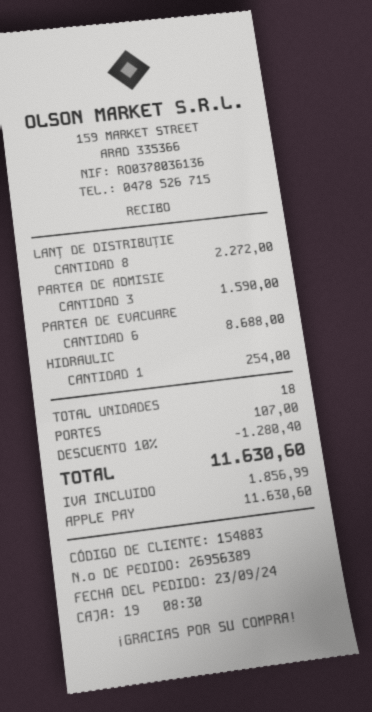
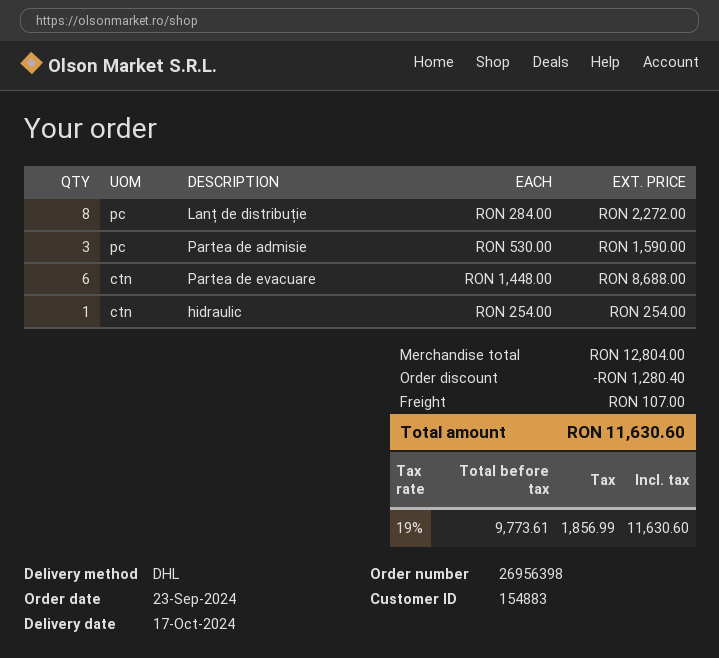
order number: 26956389 -> 26956398

